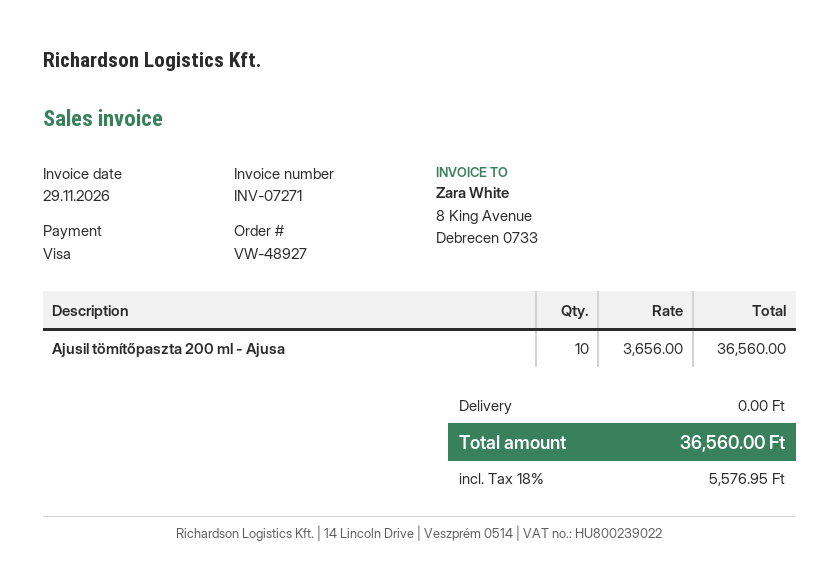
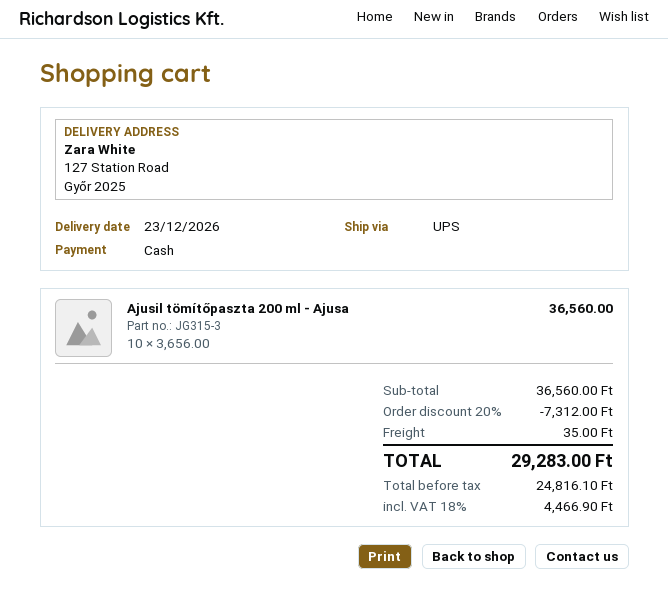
payment method: Visa -> cash
discount: none -> 20% = 7312.00
shipping: 0.00 -> 35.00
tax: 18% = 5576.95 -> 18% = 4466.90
total: 36560.00 -> 29283.00

